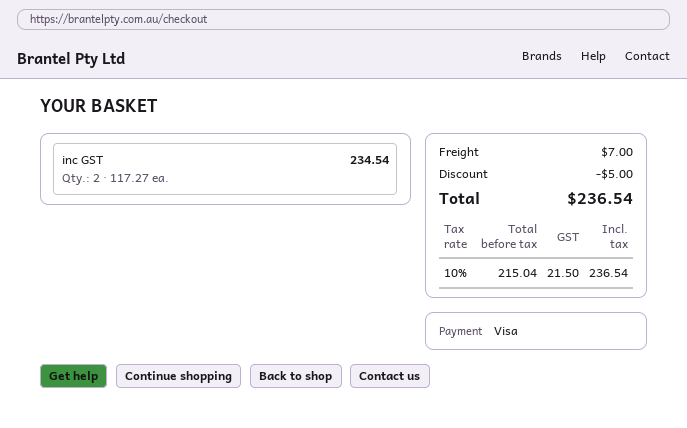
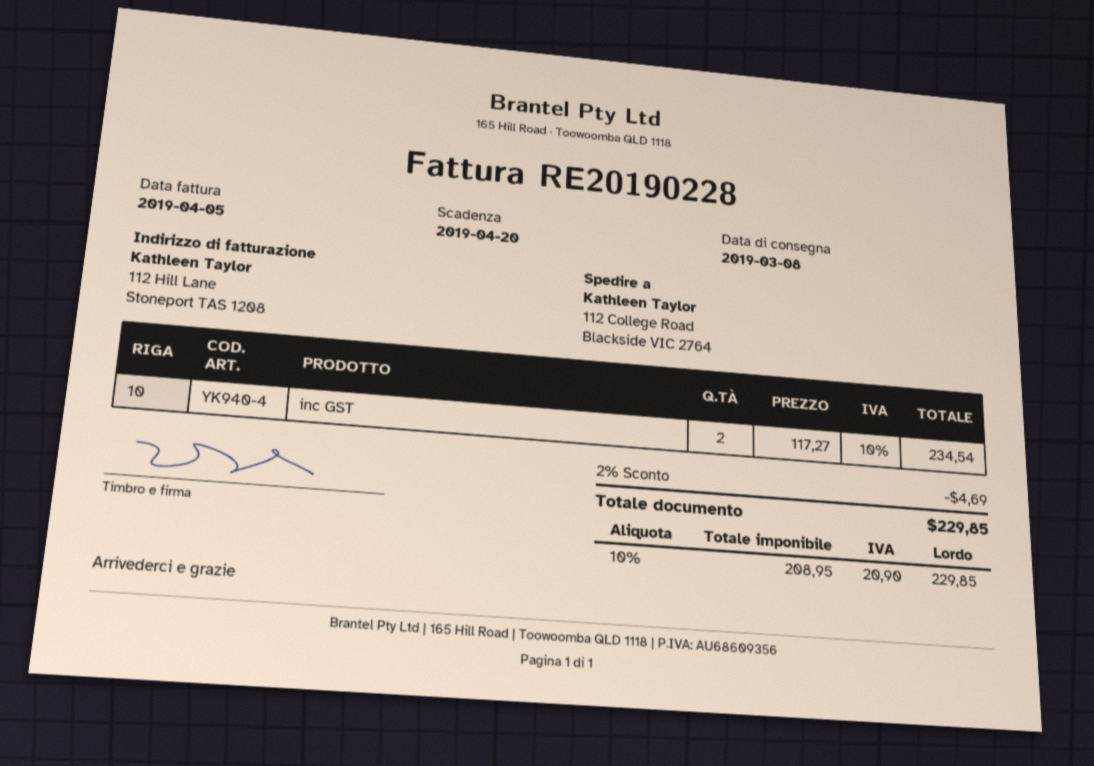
discount: 5.00 -> 4.69
shipping: 7.00 -> none
net: 215.04 -> 208.95
tax: 10% = 21.50 -> 10% = 20.90
total: 236.54 -> 229.85

